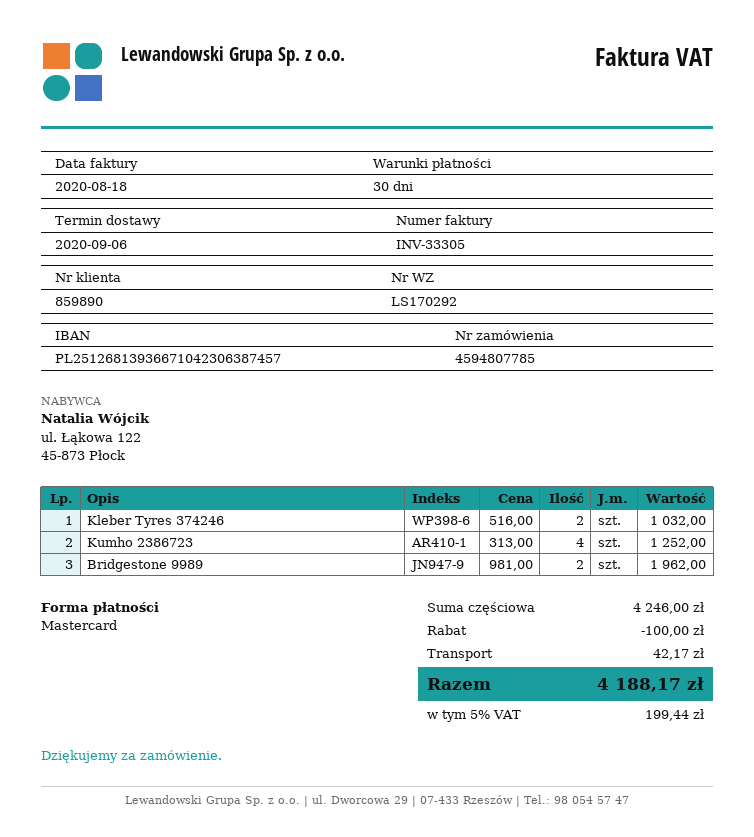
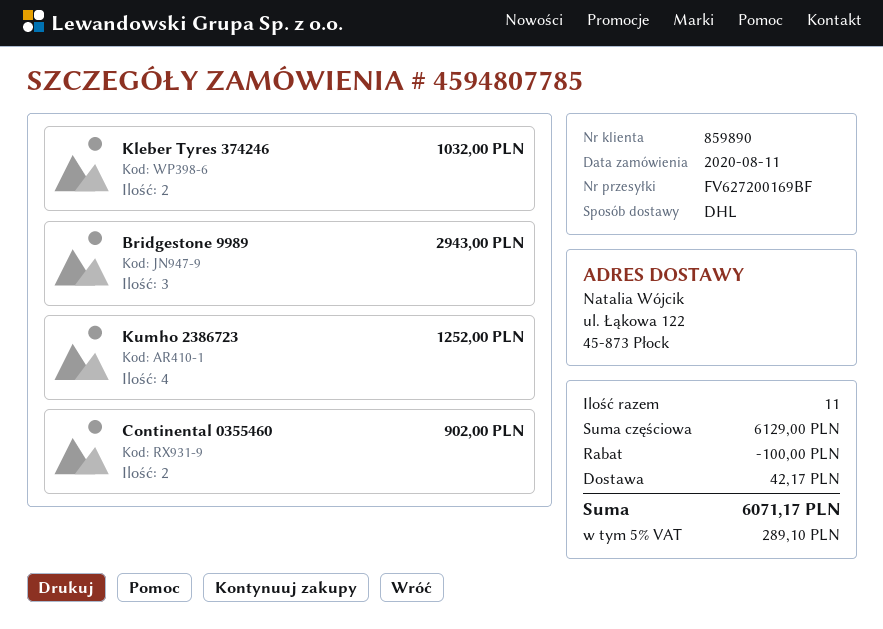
Bridgestone 9989: 2 for 1962.00 -> 3 for 2943.00
Continental 0355460: none -> 2 for 902.00
subtotal: 4246.00 -> 6129.00
tax: 5% = 199.44 -> 5% = 289.10
total: 4188.17 -> 6071.17

